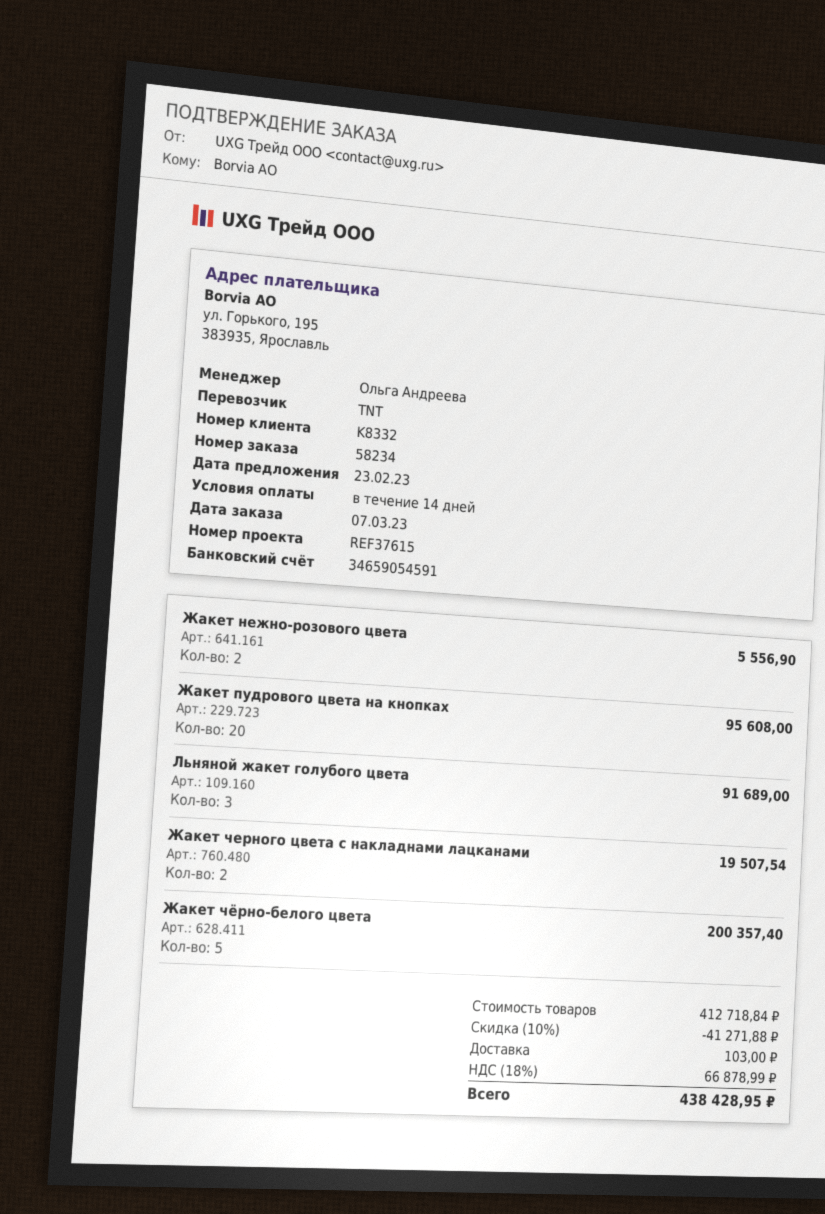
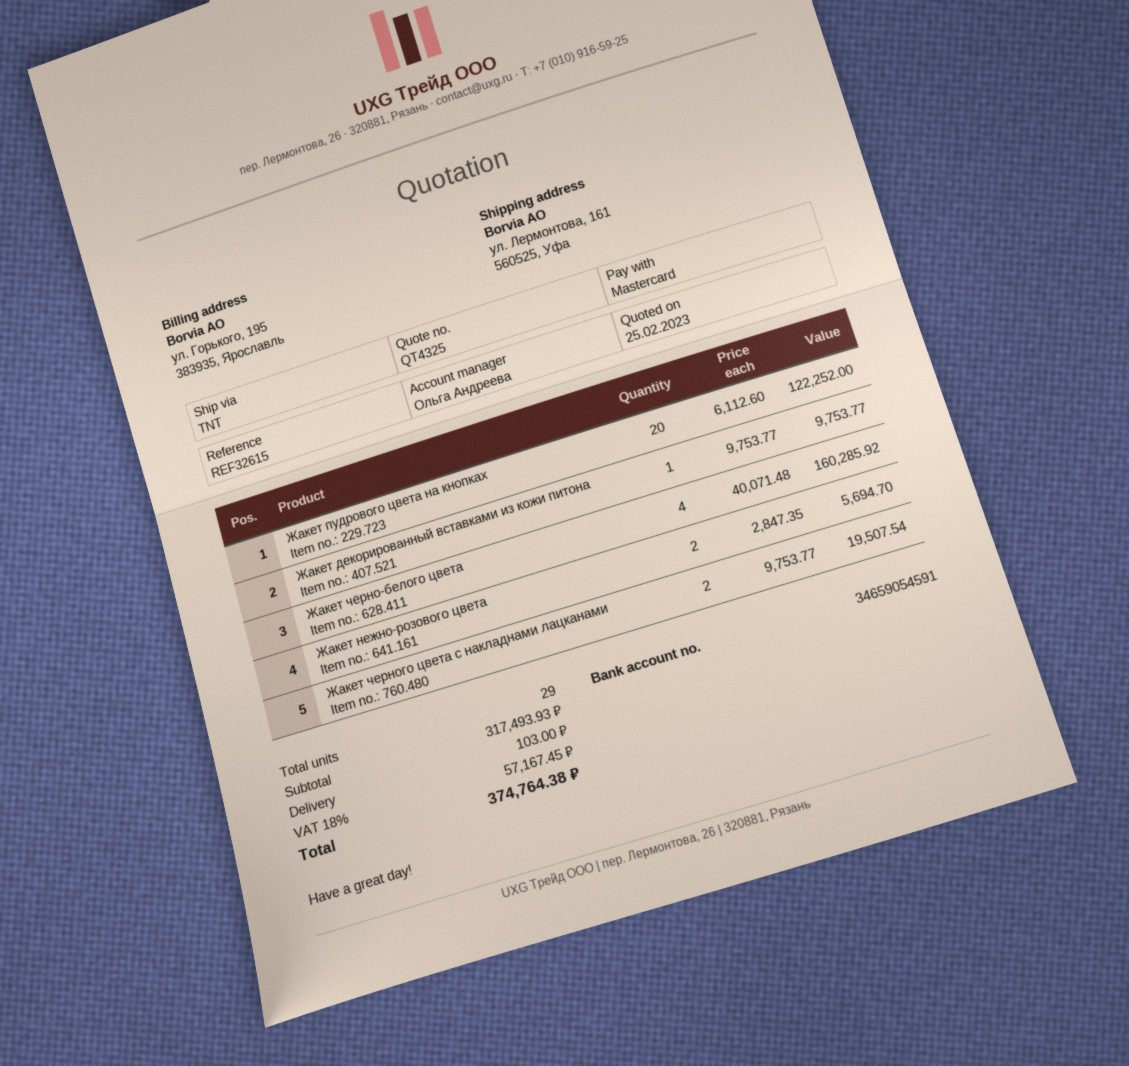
quote date: 2023-02-23 -> 2023-02-25
reference: REF37615 -> REF32615
Жакет нежно-розового цвета: 2 for 5556.90 -> 2 for 5694.70
Жакет пудрового цвета на кнопках: 20 for 95608.00 -> 20 for 122252.00
Льняной жакет голубого цвета: 3 for 91689.00 -> none
Жакет чёрно-белого цвета: 5 for 200357.40 -> 4 for 160285.92
Жакет декорированный вставками из кожи питона: none -> 1 for 9753.77
subtotal: 412718.84 -> 317493.93
discount: 10% = 41271.88 -> none
tax: 18% = 66878.99 -> 18% = 57167.45
total: 438428.95 -> 374764.38

